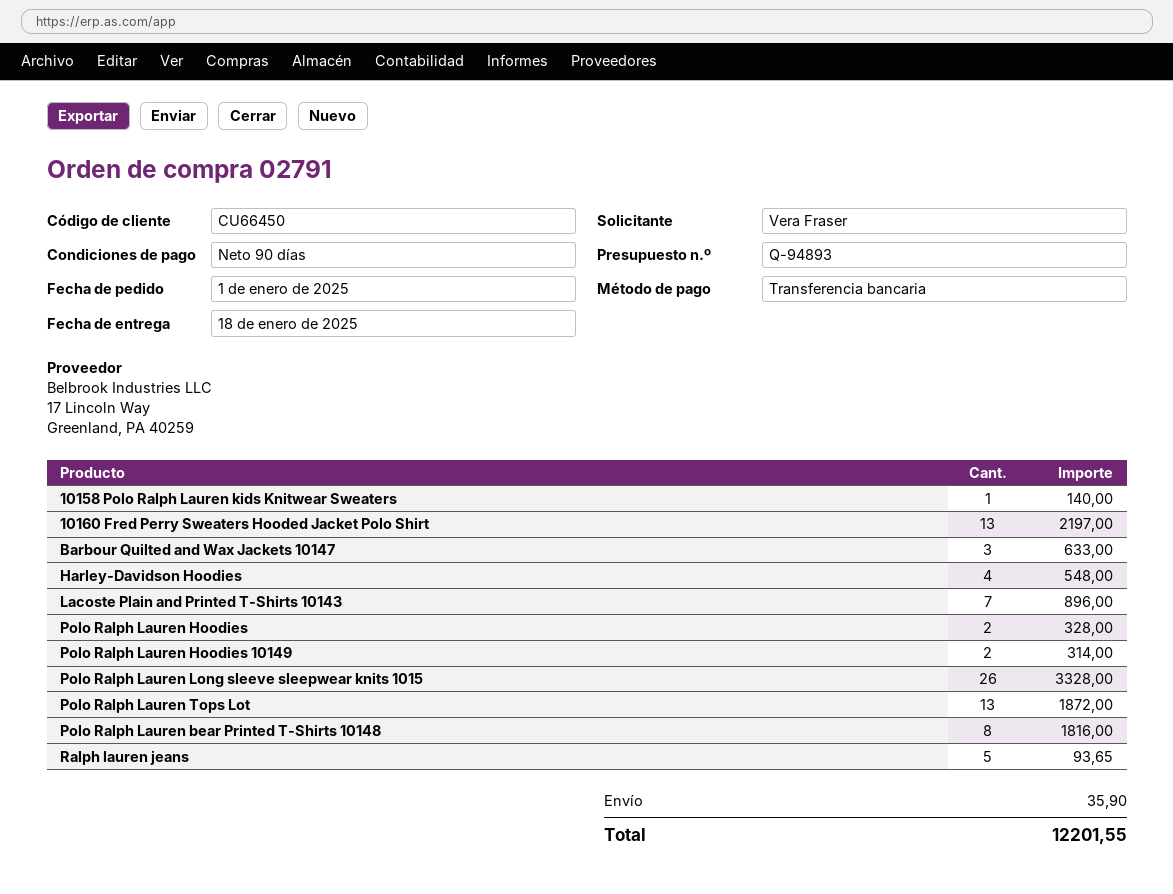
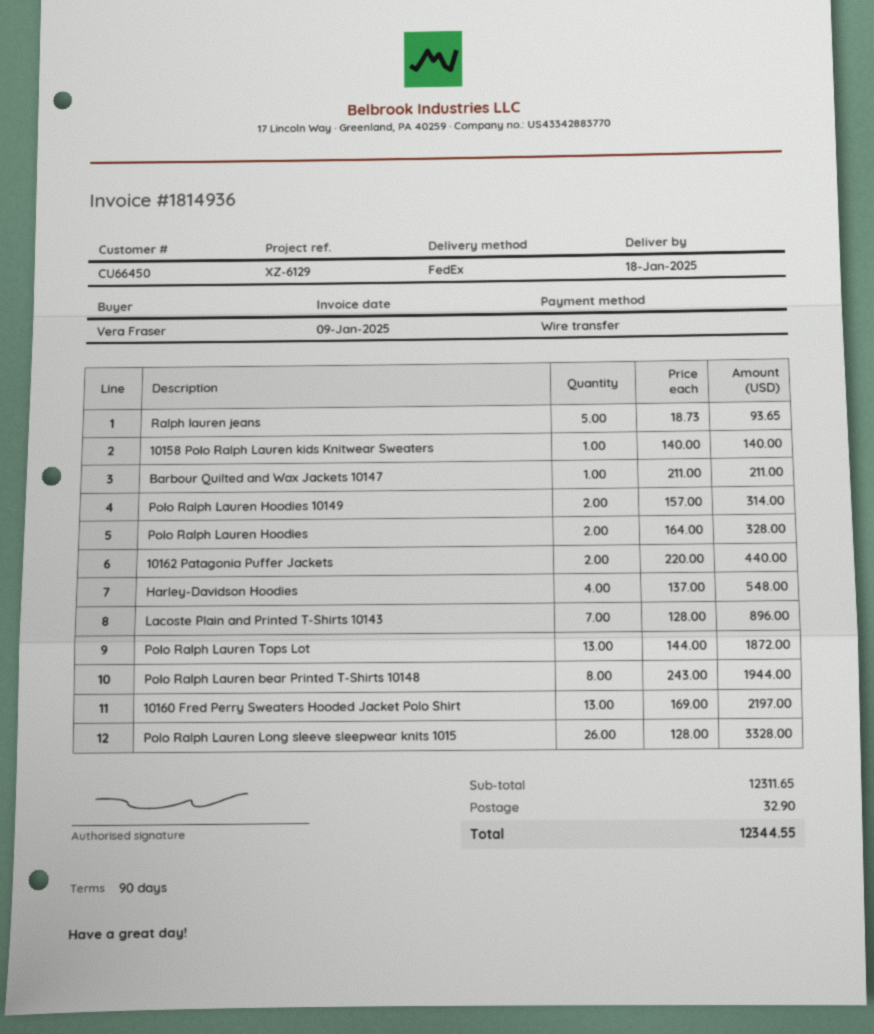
Barbour Quilted and Wax Jackets 10147: 3 for 633.00 -> 1 for 211.00
Polo Ralph Lauren bear Printed T-Shirts 10148: 8 for 1816.00 -> 8 for 1944.00
10162 Patagonia Puffer Jackets: none -> 2 for 440.00
shipping: 35.90 -> 32.90
total: 12201.55 -> 12344.55

